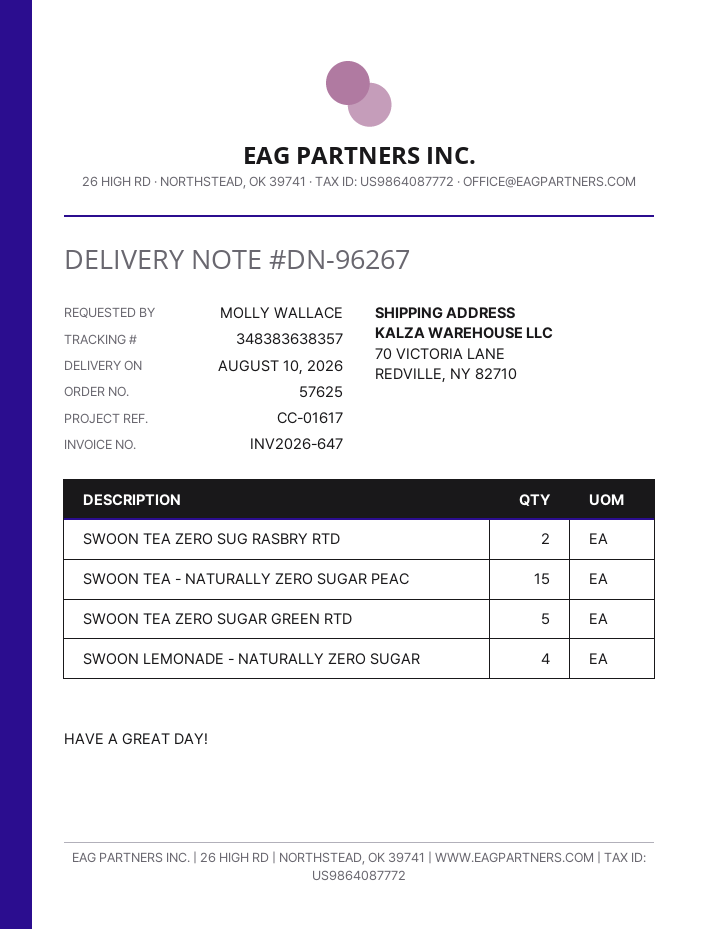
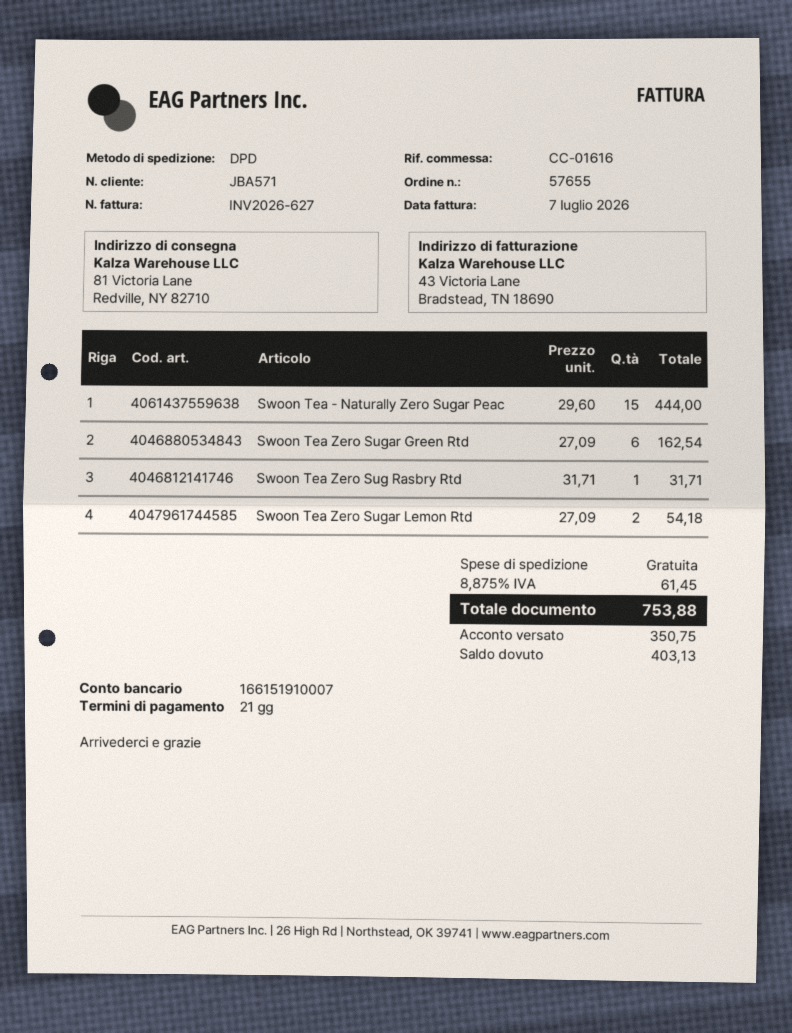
order number: 57625 -> 57655
invoice number: INV2026-647 -> INV2026-627
reference: CC-01617 -> CC-01616
ship to: 70 VICTORIA LANE, REDVILLE, NY 82710 -> 81 Victoria Lane, Redville, NY 82710
SWOON TEA ZERO SUG RASBRY RTD: 2 -> 1
SWOON TEA ZERO SUGAR GREEN RTD: 5 -> 6
SWOON LEMONADE - NATURALLY ZERO SUGAR: 4 -> none
Swoon Tea Zero Sugar Lemon Rtd: none -> 2

